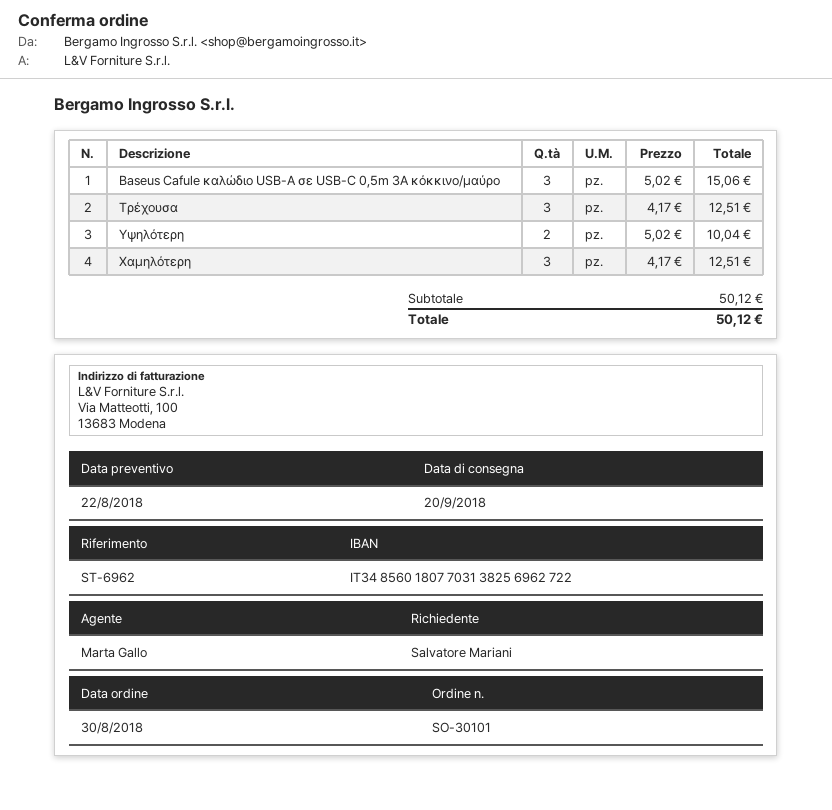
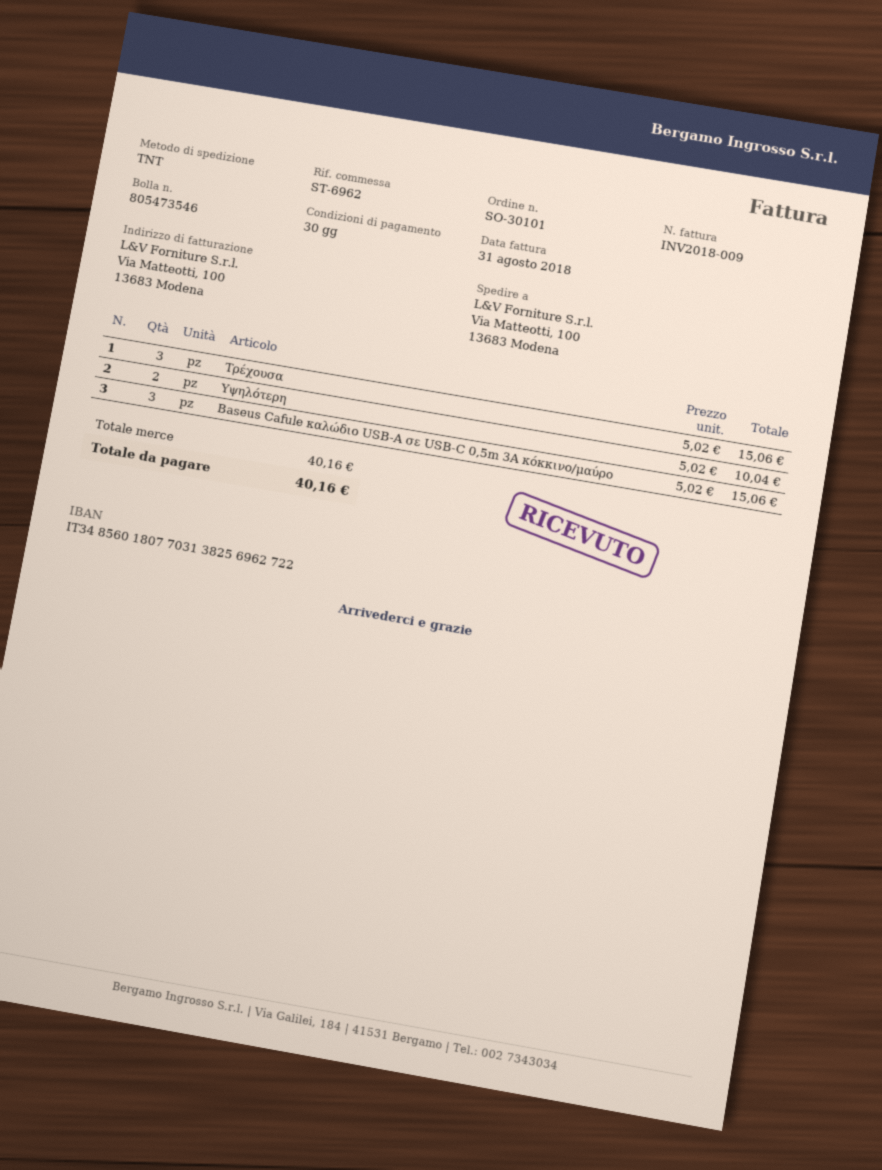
Τρέχουσα: 3 x 4.17 = 12.51 -> 3 x 5.02 = 15.06
Χαμηλότερη: 3 x 4.17 = 12.51 -> none
subtotal: 50.12 -> 40.16
total: 50.12 -> 40.16

